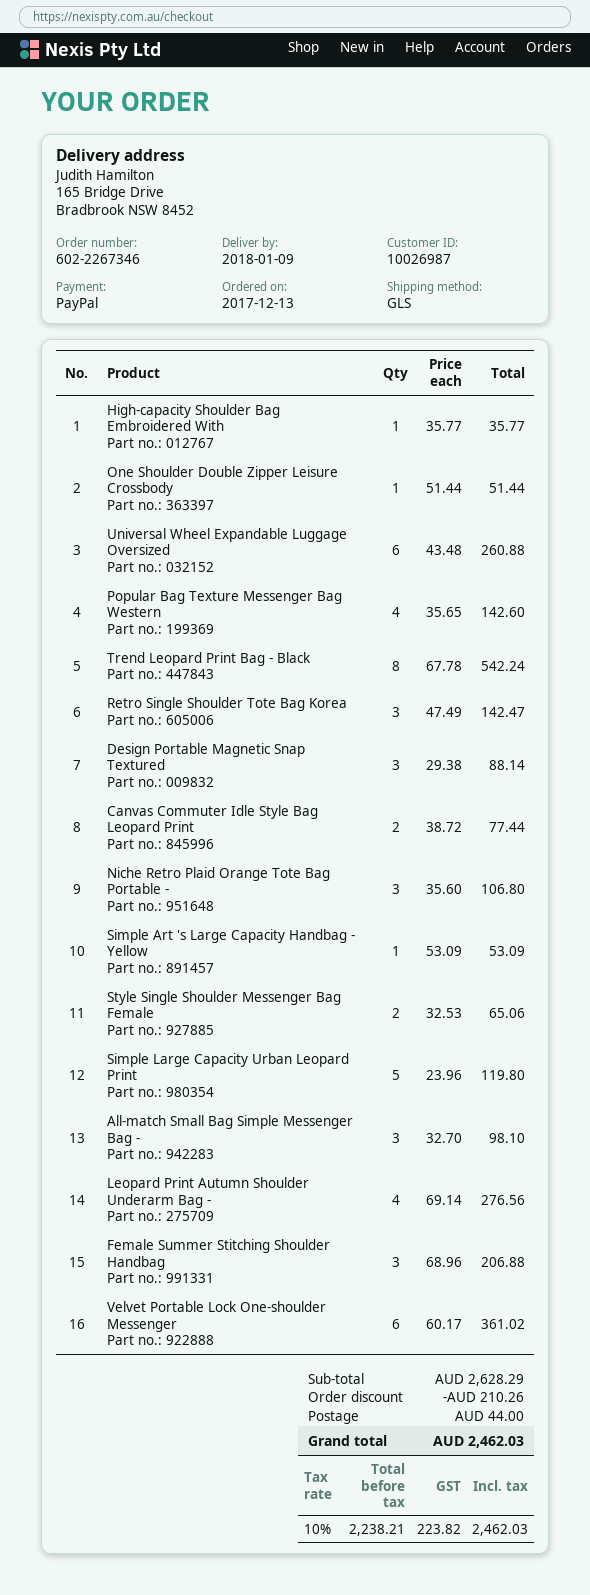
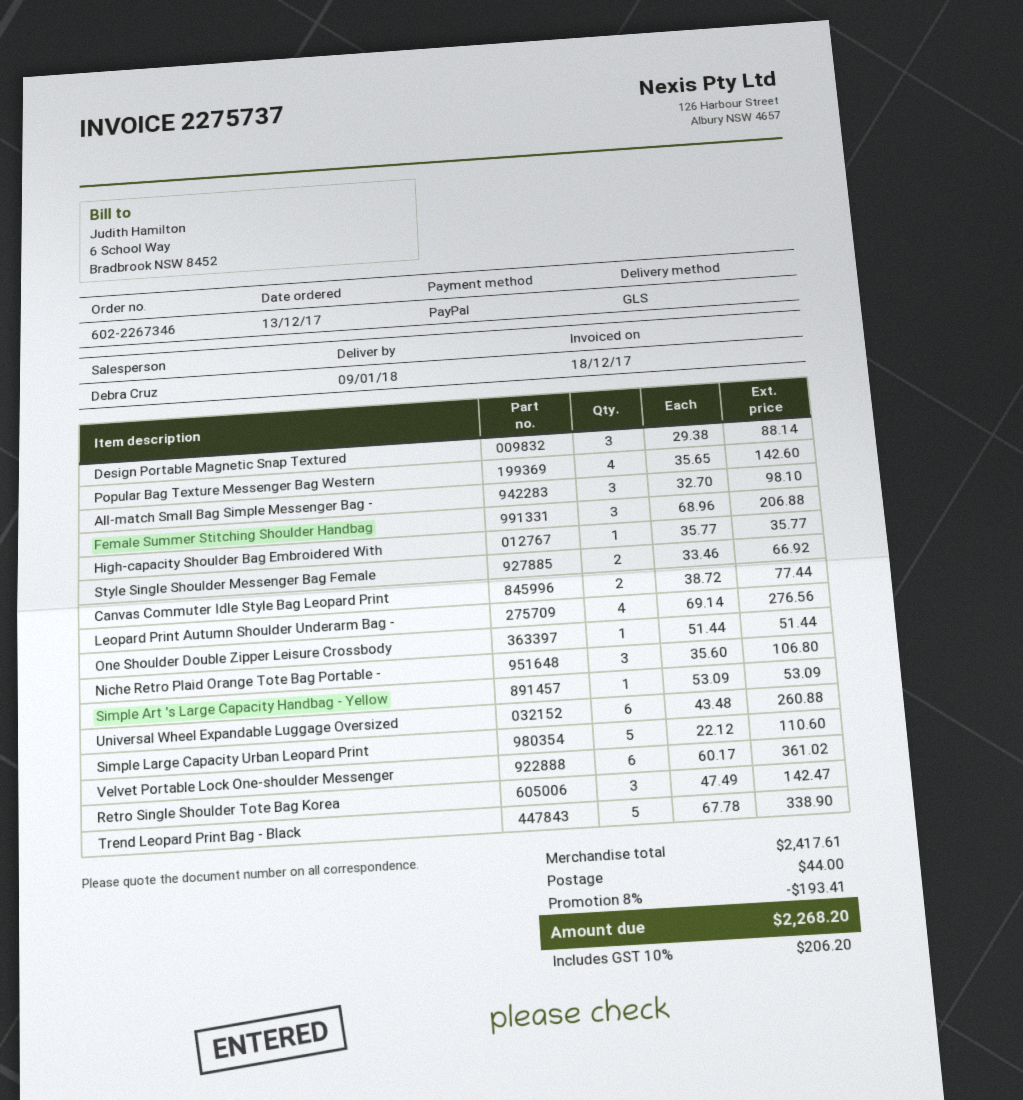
Trend Leopard Print Bag - Black: 8 x 67.78 = 542.24 -> 5 x 67.78 = 338.90
Style Single Shoulder Messenger Bag Female: 2 x 32.53 = 65.06 -> 2 x 33.46 = 66.92
Simple Large Capacity Urban Leopard Print: 5 x 23.96 = 119.80 -> 5 x 22.12 = 110.60
subtotal: 2628.29 -> 2417.61
discount: 210.26 -> 193.41
tax: 10% = 223.82 -> 10% = 206.20
total: 2462.03 -> 2268.20

